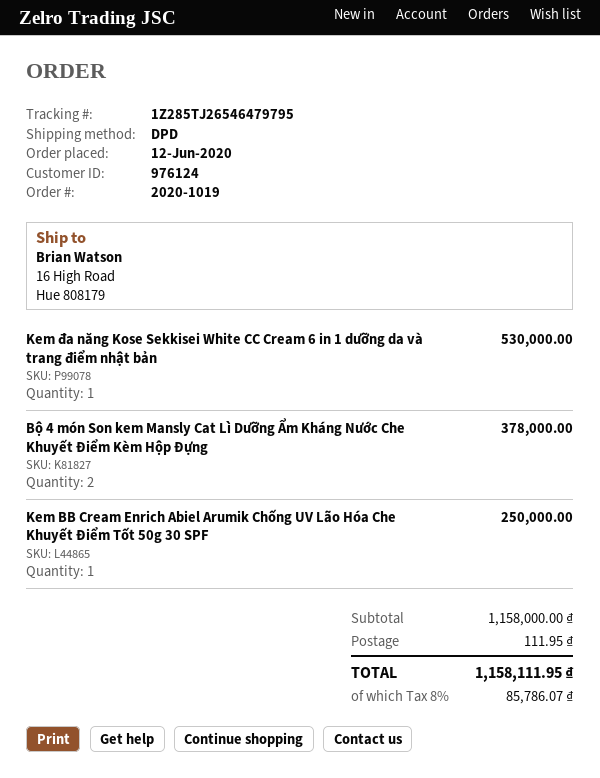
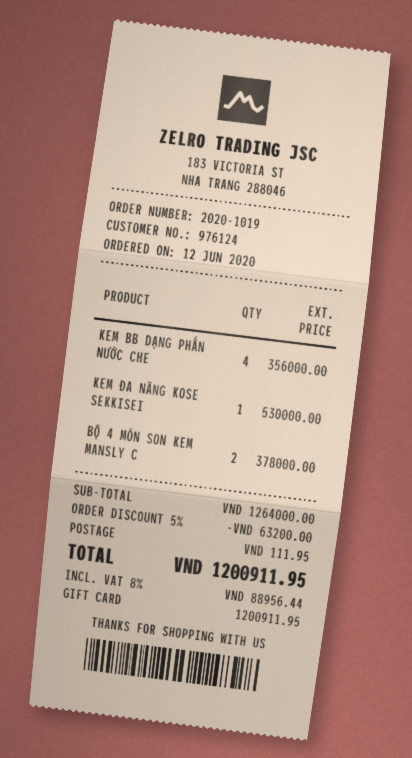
Kem BB Cream Enrich Abiel Arumik Chống UV Lão Hóa Che Khuyết Điểm Tốt 50g 30 SPF: 1 for 250000.00 -> none
KEM BB DẠNG PHẤN NƯỚC CHE: none -> 4 for 356000.00
subtotal: 1158000.00 -> 1264000.00
discount: none -> 5% = 63200.00
tax: 8% = 85786.07 -> 8% = 88956.44
total: 1158111.95 -> 1200911.95

